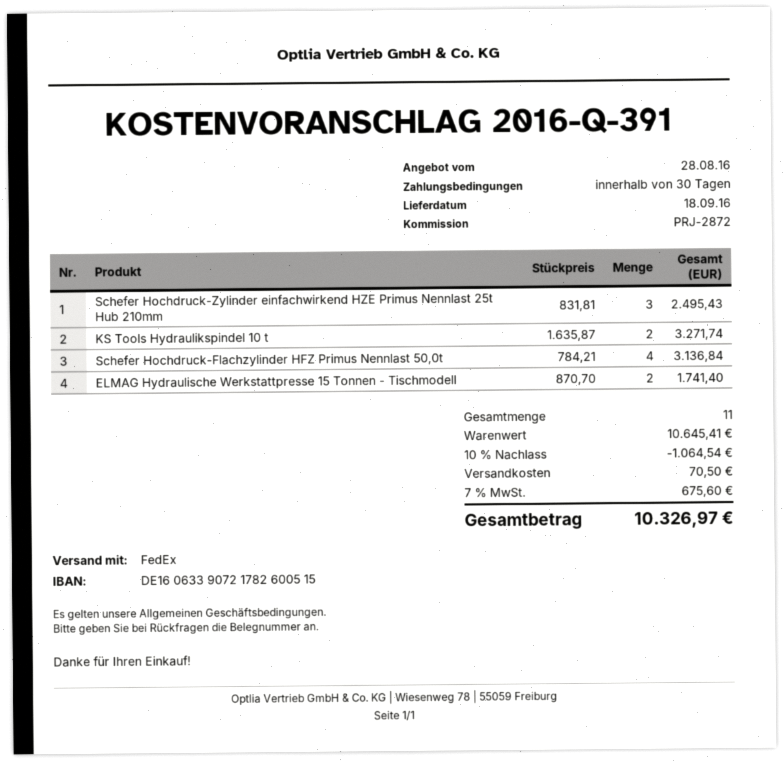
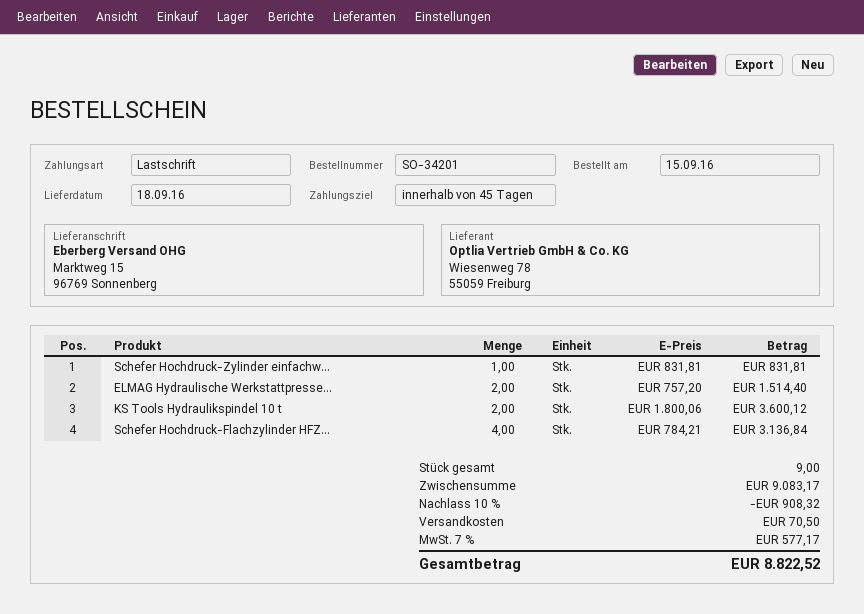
payment terms: 30 days -> 45 days
Schefer Hochdruck-Zylinder einfachwirkend HZE Primus Nennlast 25t Hub 210mm: 3 x 831.81 = 2495.43 -> 1 x 831.81 = 831.81
KS Tools Hydraulikspindel 10 t: 2 x 1635.87 = 3271.74 -> 2 x 1800.06 = 3600.12
ELMAG Hydraulische Werkstattpresse 15 Tonnen - Tischmodell: 2 x 870.70 = 1741.40 -> 2 x 757.20 = 1514.40
total quantity: 11 -> 9
subtotal: 10645.41 -> 9083.17
discount: 10% = 1064.54 -> 10% = 908.32
tax: 7% = 675.60 -> 7% = 577.17
total: 10326.97 -> 8822.52

